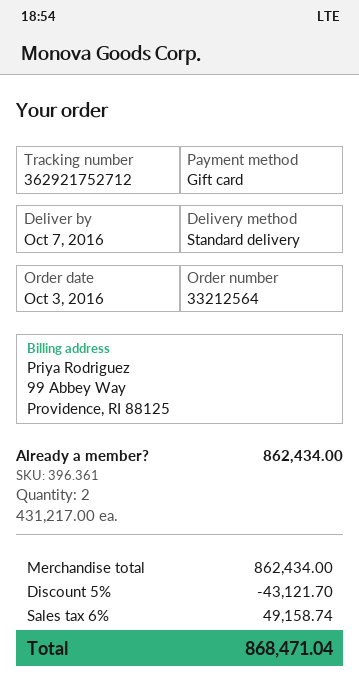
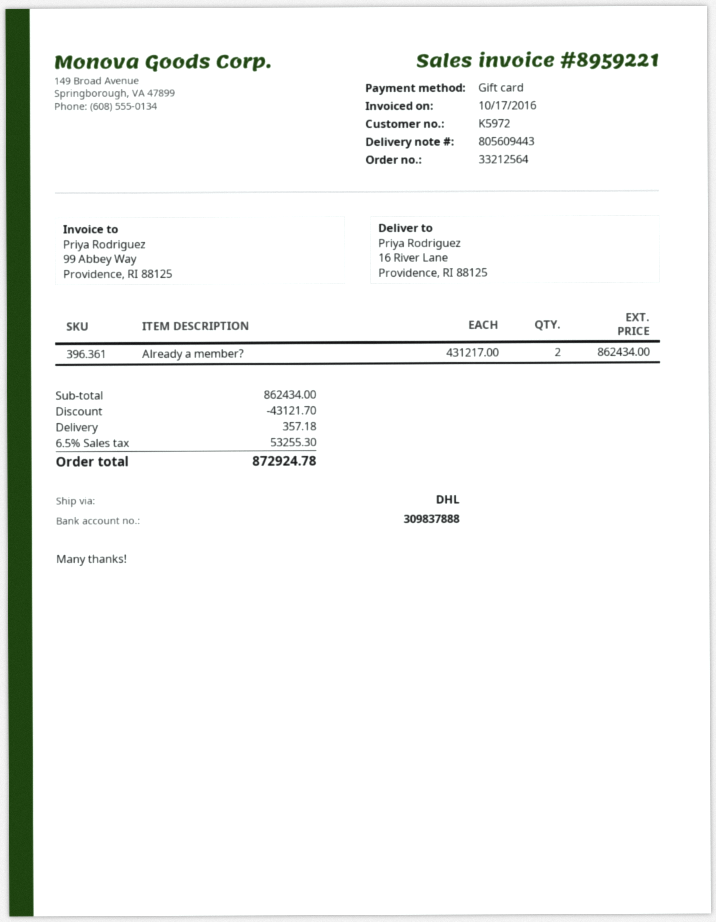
shipping method: standard -> DHL
shipping: none -> 357.18
tax: 6% = 49158.74 -> 6.5% = 53255.30
total: 868471.04 -> 872924.78

